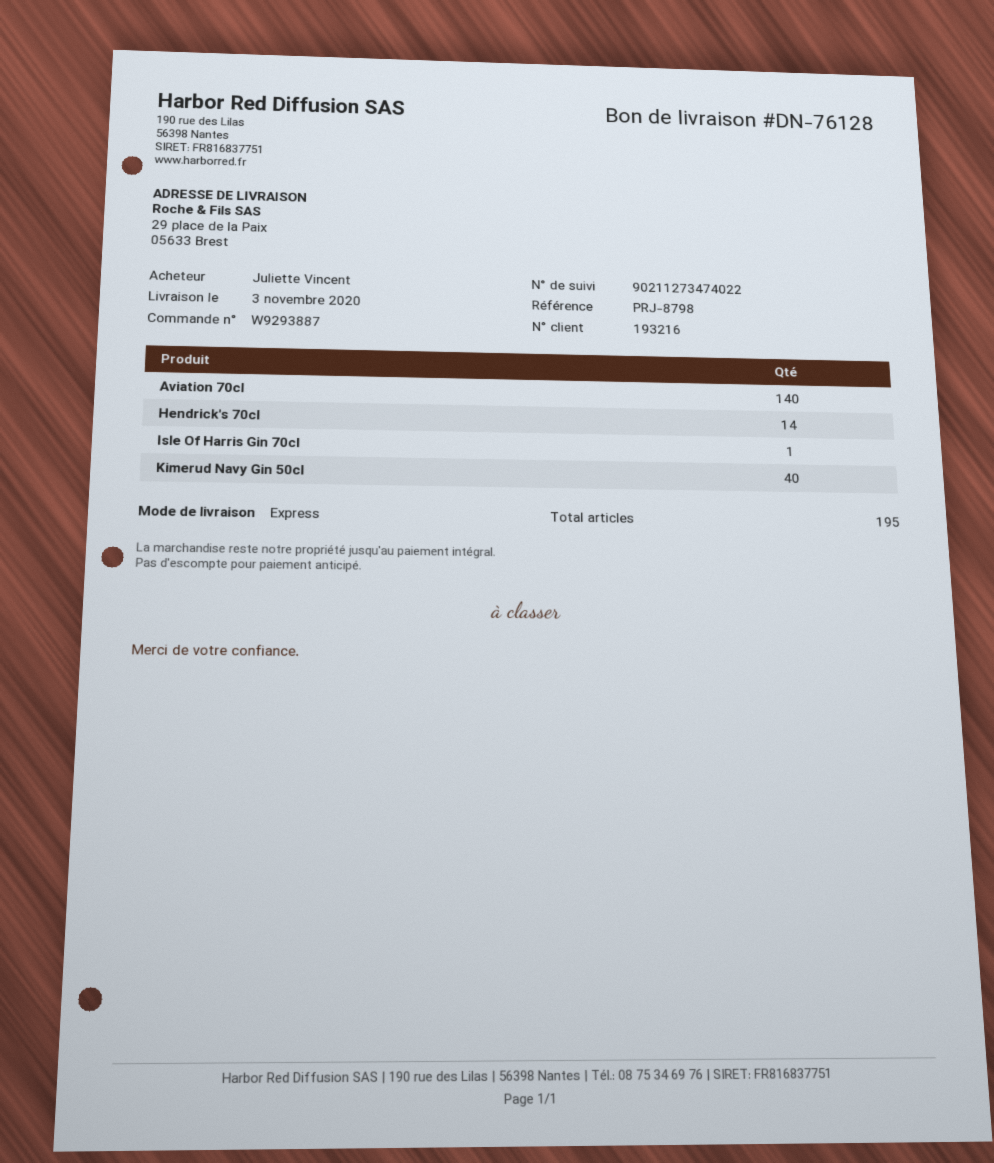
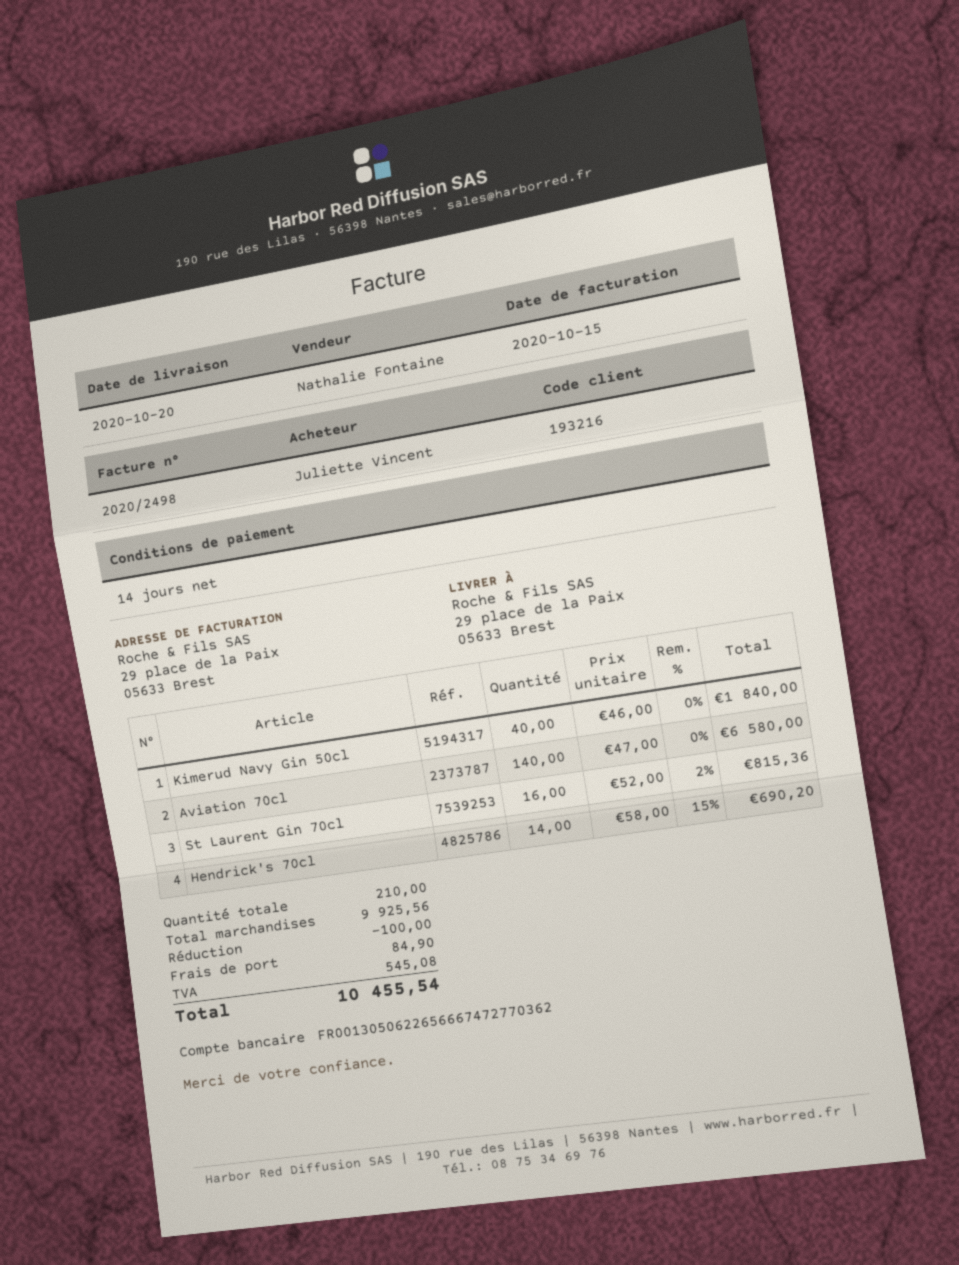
delivery date: 2020-11-03 -> 2020-10-20
Isle Of Harris Gin 70cl: 1 -> none
St Laurent Gin 70cl: none -> 16
total quantity: 195 -> 210

